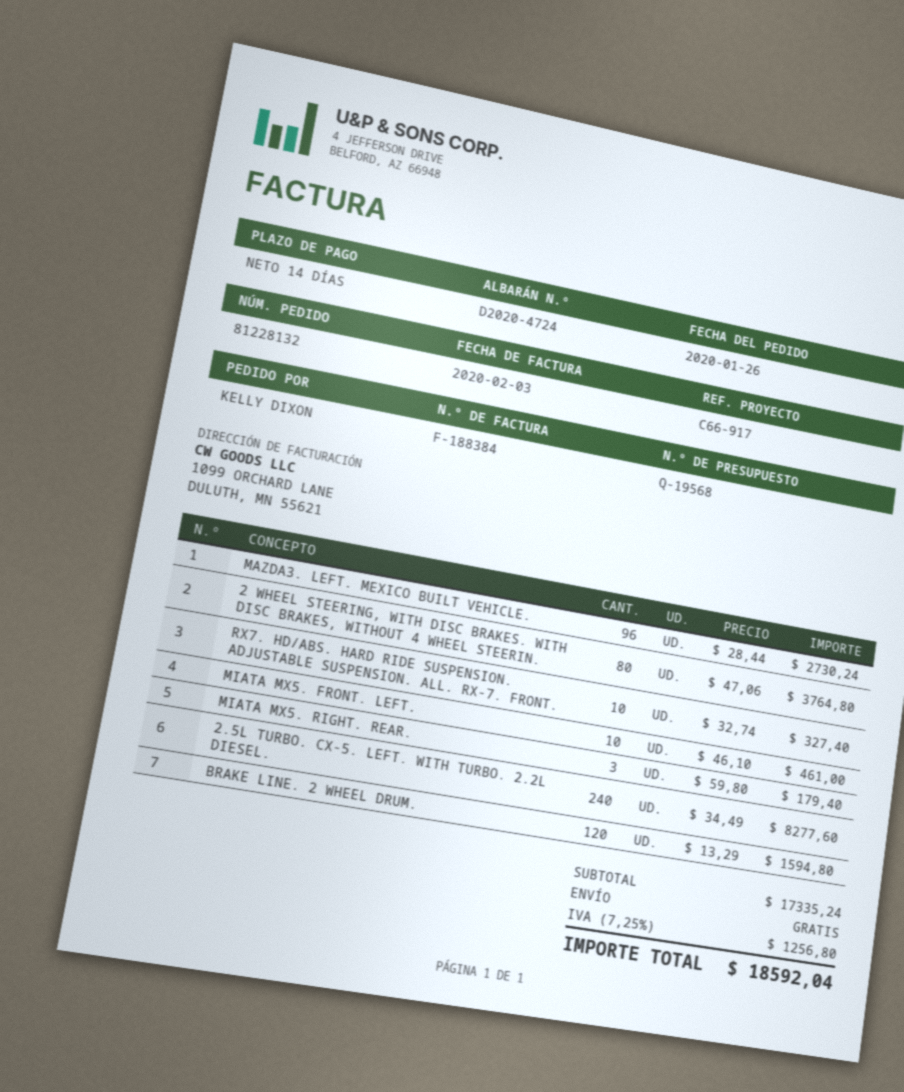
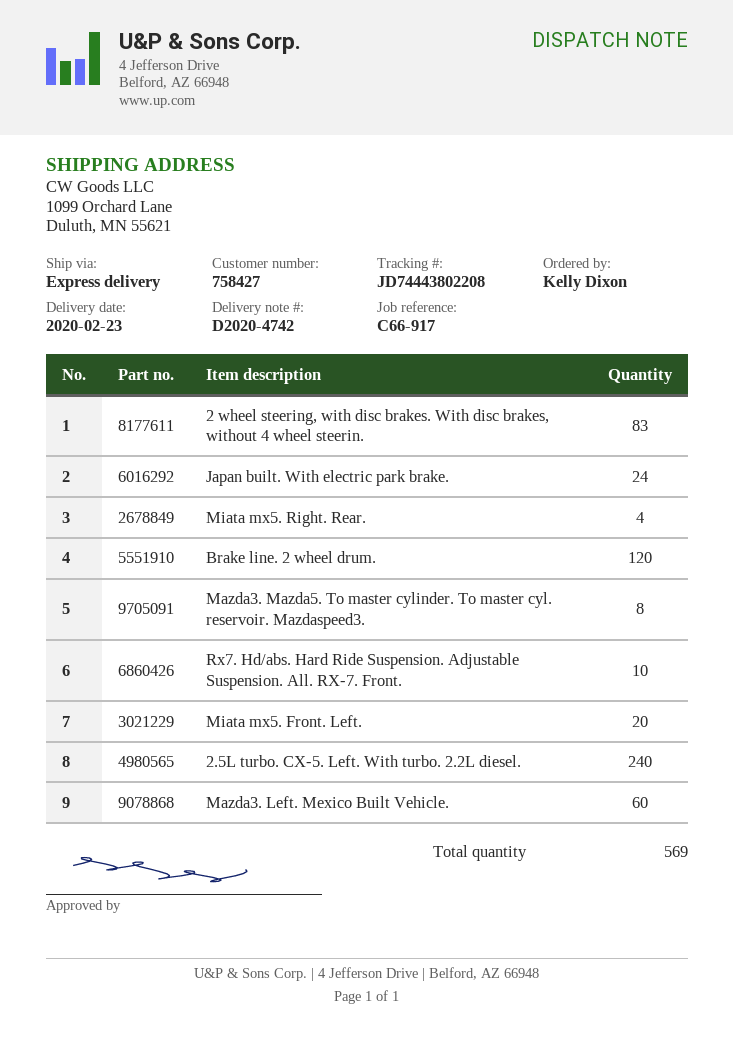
delivery note number: D2020-4724 -> D2020-4742
MAZDA3. LEFT. MEXICO BUILT VEHICLE.: 96 -> 60
2 WHEEL STEERING, WITH DISC BRAKES. WITH DISC BRAKES, WITHOUT 4 WHEEL STEERIN.: 80 -> 83
MIATA MX5. FRONT. LEFT.: 10 -> 20
MIATA MX5. RIGHT. REAR.: 3 -> 4
Japan built. With electric park brake.: none -> 24
Mazda3. Mazda5. To master cylinder. To master cyl. reservoir. Mazdaspeed3.: none -> 8

